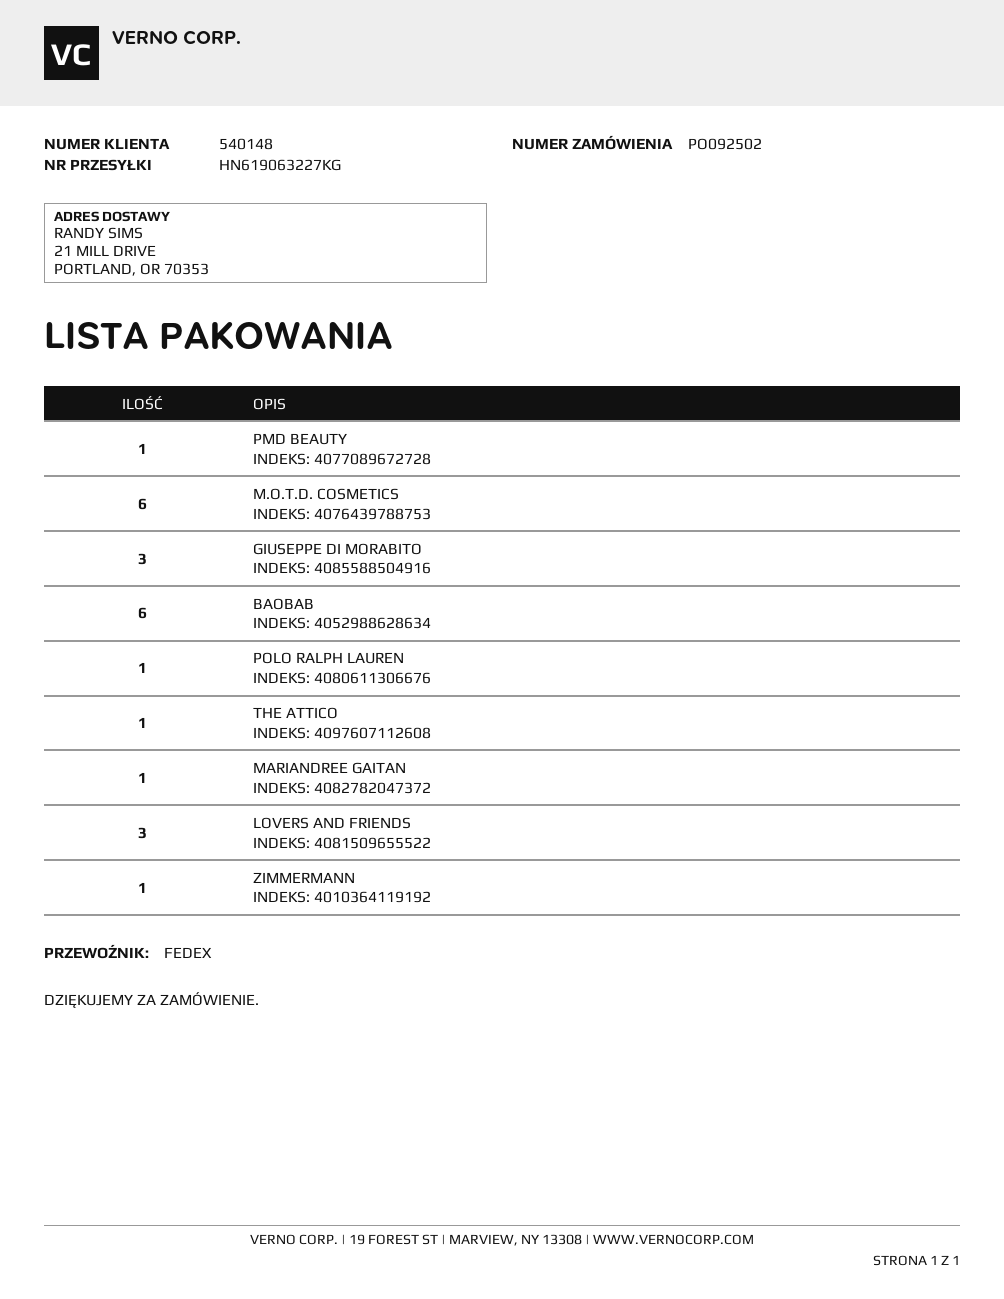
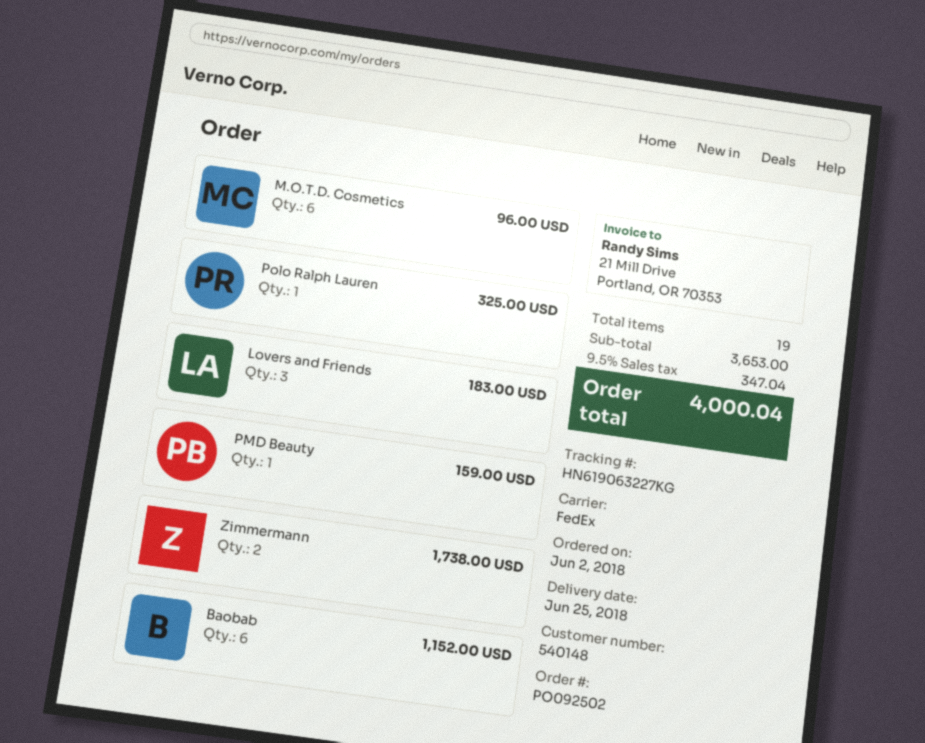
GIUSEPPE DI MORABITO: 3 -> none
THE ATTICO: 1 -> none
MARIANDREE GAITAN: 1 -> none
ZIMMERMANN: 1 -> 2

